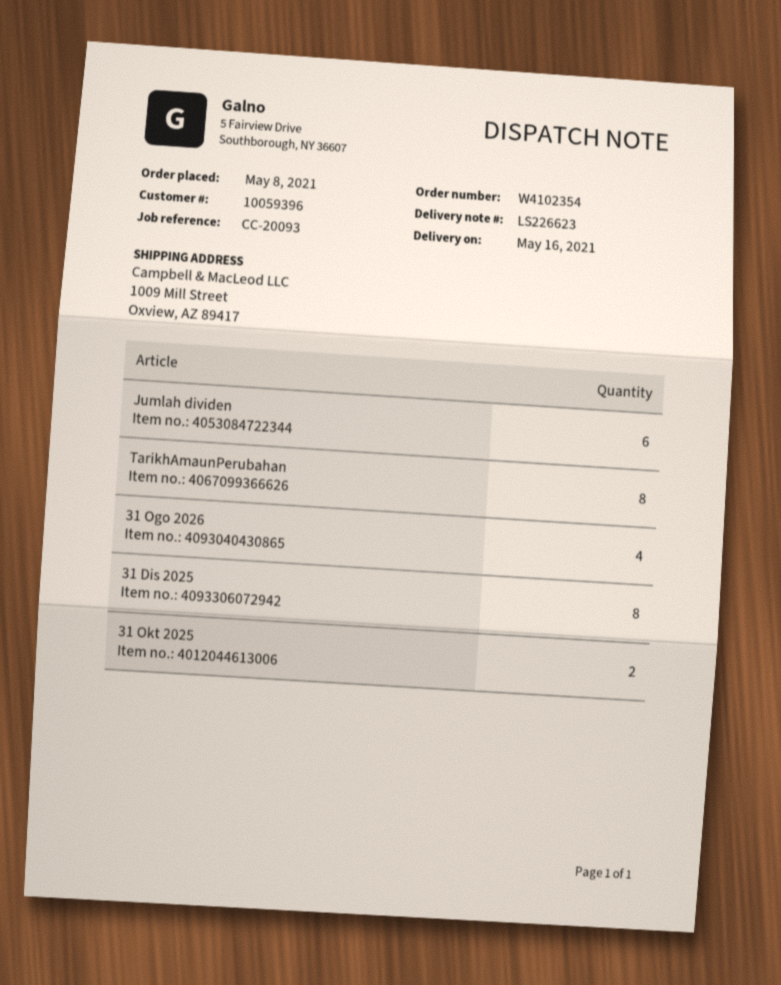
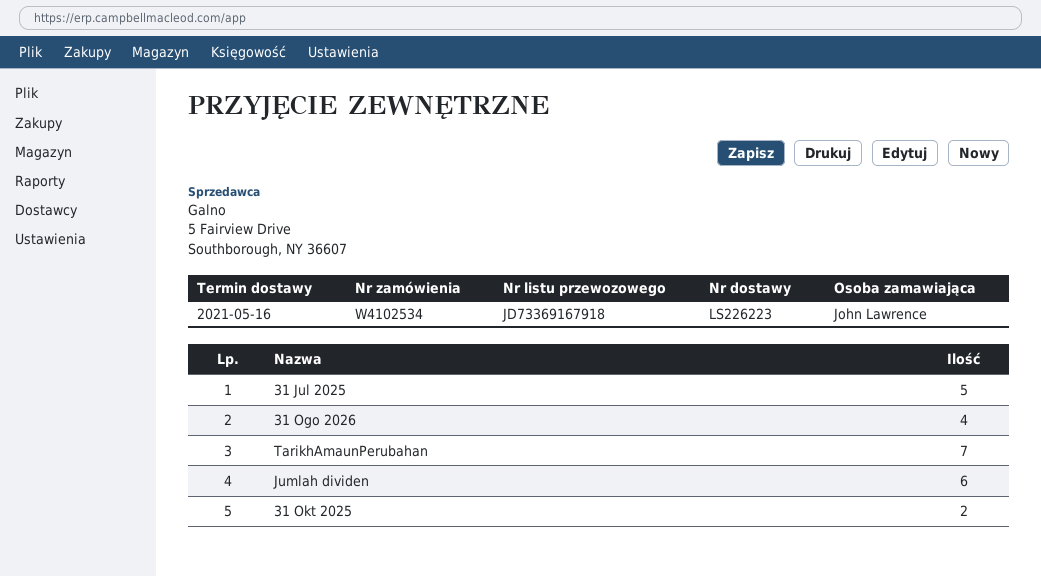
order number: W4102354 -> W4102534
delivery note number: LS226623 -> LS226223
TarikhAmaunPerubahan: 8 -> 7
31 Dis 2025: 8 -> none
31 Jul 2025: none -> 5

